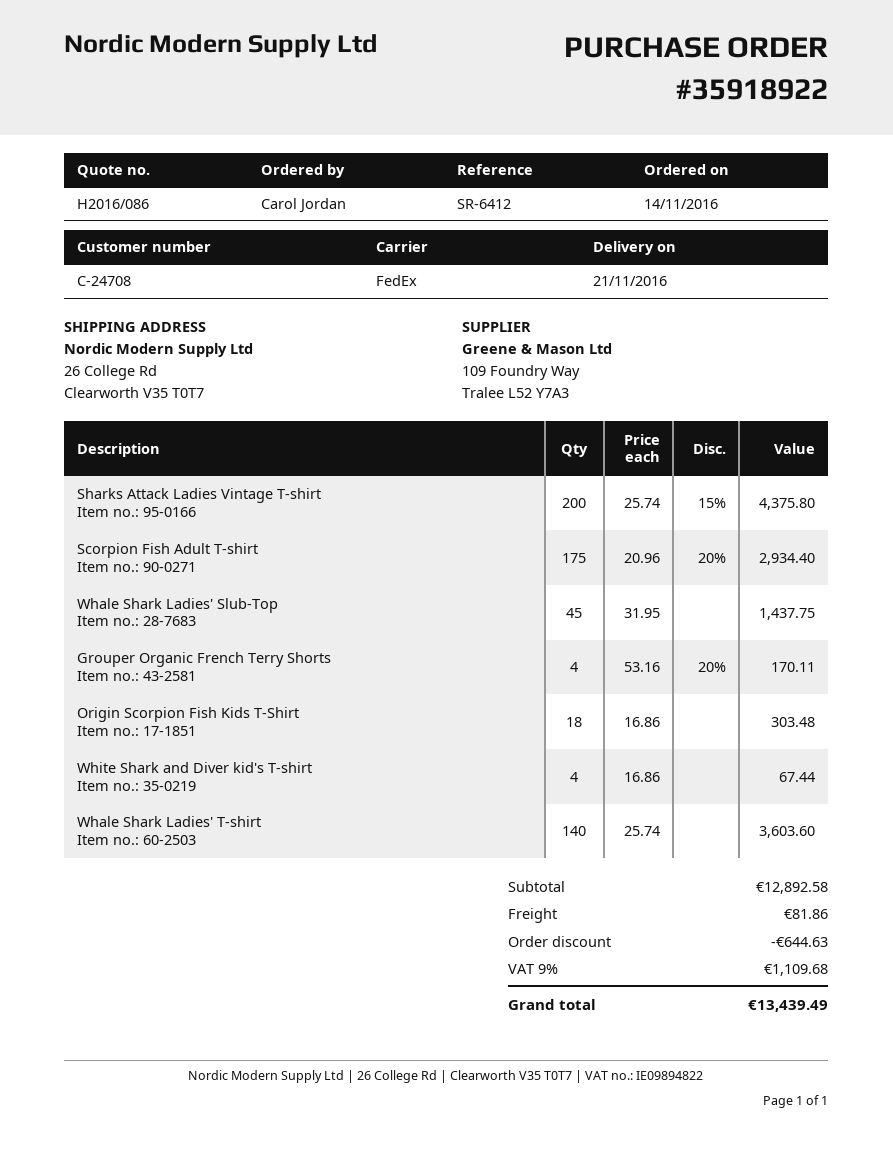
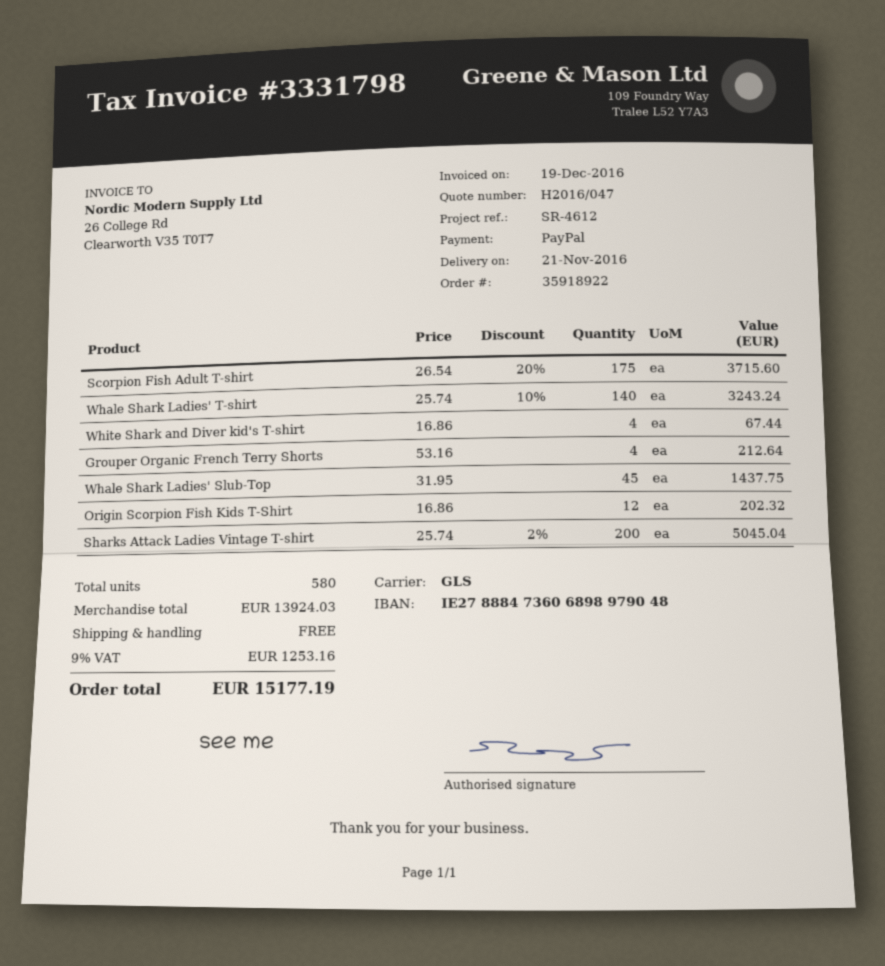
quote number: H2016/086 -> H2016/047
reference: SR-6412 -> SR-4612
shipping method: FedEx -> GLS
Sharks Attack Ladies Vintage T-shirt: 200 x 25.74 - 15% = 4375.80 -> 200 x 25.74 - 2% = 5045.04
Scorpion Fish Adult T-shirt: 175 x 20.96 - 20% = 2934.40 -> 175 x 26.54 - 20% = 3715.60
Grouper Organic French Terry Shorts: 4 x 53.16 - 20% = 170.11 -> 4 x 53.16 = 212.64
Origin Scorpion Fish Kids T-Shirt: 18 x 16.86 = 303.48 -> 12 x 16.86 = 202.32
Whale Shark Ladies' T-shirt: 140 x 25.74 = 3603.60 -> 140 x 25.74 - 10% = 3243.24
subtotal: 12892.58 -> 13924.03
discount: 644.63 -> none
shipping: 81.86 -> 0.00
tax: 9% = 1109.68 -> 9% = 1253.16
total: 13439.49 -> 15177.19

